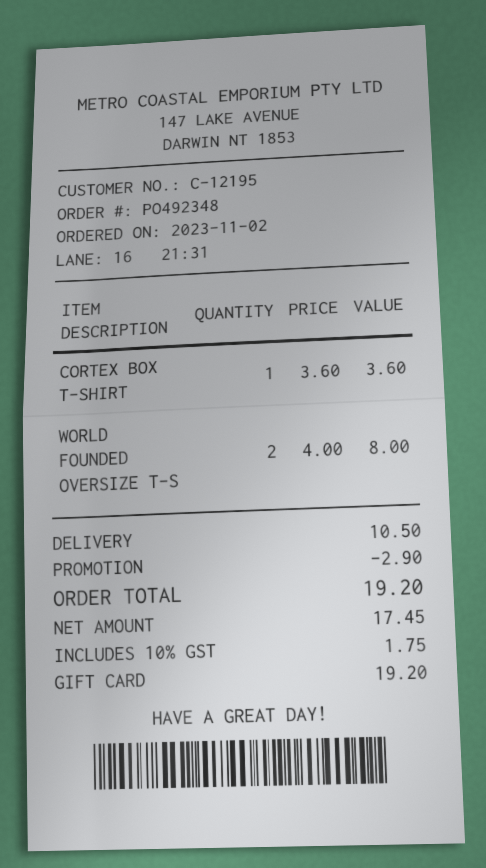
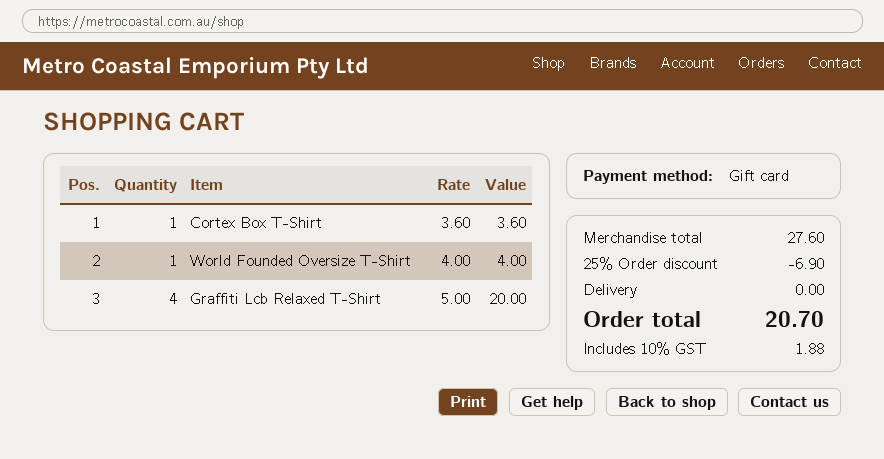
WORLD FOUNDED OVERSIZE T-S: 2 x 4.00 = 8.00 -> 1 x 4.00 = 4.00
Graffiti Lcb Relaxed T-Shirt: none -> 4 x 5.00 = 20.00
discount: 2.90 -> 6.90
shipping: 10.50 -> 0.00
tax: 10% = 1.75 -> 10% = 1.88
total: 19.20 -> 20.70

